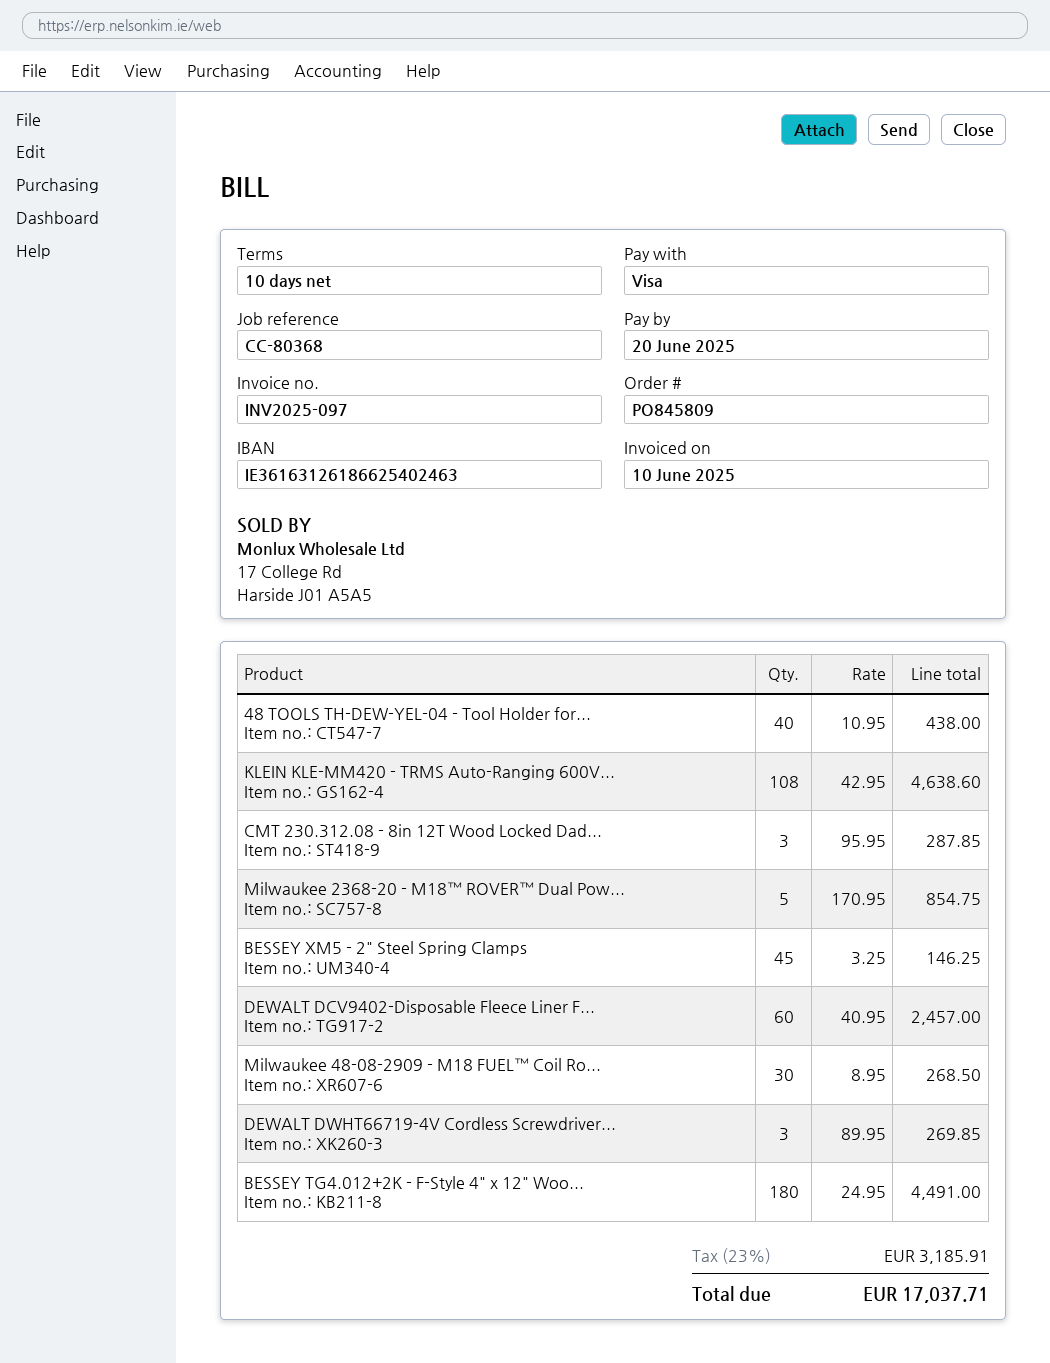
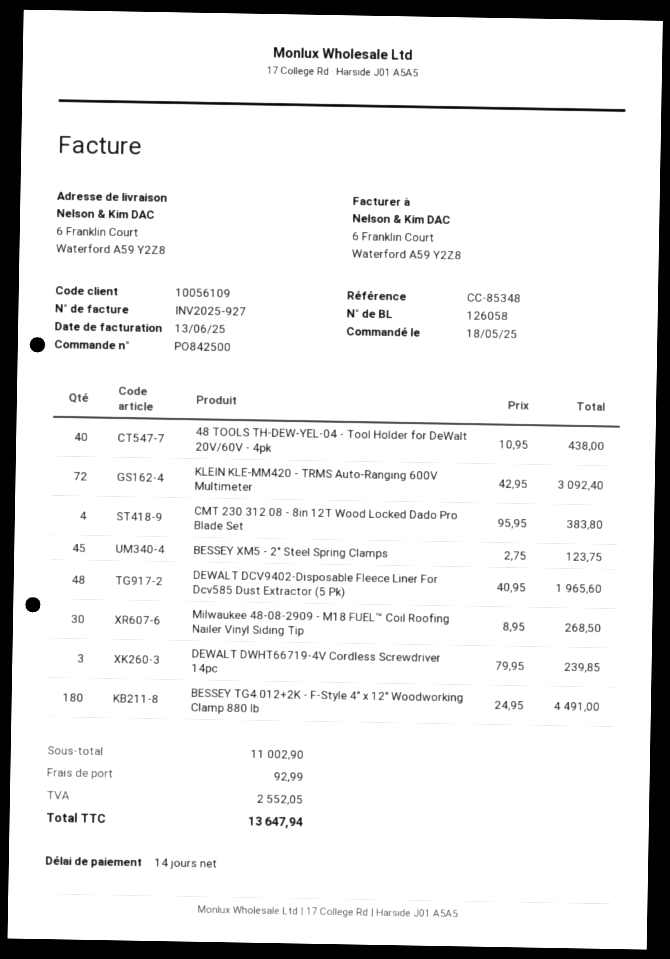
order number: PO845809 -> PO842500
invoice number: INV2025-097 -> INV2025-927
invoice date: 2025-06-10 -> 2025-06-13
payment terms: 10 days -> 14 days
reference: CC-80368 -> CC-85348
KLEIN KLE-MM420 - TRMS Auto-Ranging 600V...: 108 x 42.95 = 4638.60 -> 72 x 42.95 = 3092.40
CMT 230.312.08 - 8in 12T Wood Locked Dad...: 3 x 95.95 = 287.85 -> 4 x 95.95 = 383.80
Milwaukee 2368-20 - M18™ ROVER™ Dual Pow...: 5 x 170.95 = 854.75 -> none
BESSEY XM5 - 2" Steel Spring Clamps: 45 x 3.25 = 146.25 -> 45 x 2.75 = 123.75
DEWALT DCV9402-Disposable Fleece Liner F...: 60 x 40.95 = 2457.00 -> 48 x 40.95 = 1965.60
DEWALT DWHT66719-4V Cordless Screwdriver...: 3 x 89.95 = 269.85 -> 3 x 79.95 = 239.85
shipping: none -> 92.99
tax: 3185.91 -> 2552.05
total: 17037.71 -> 13647.94

